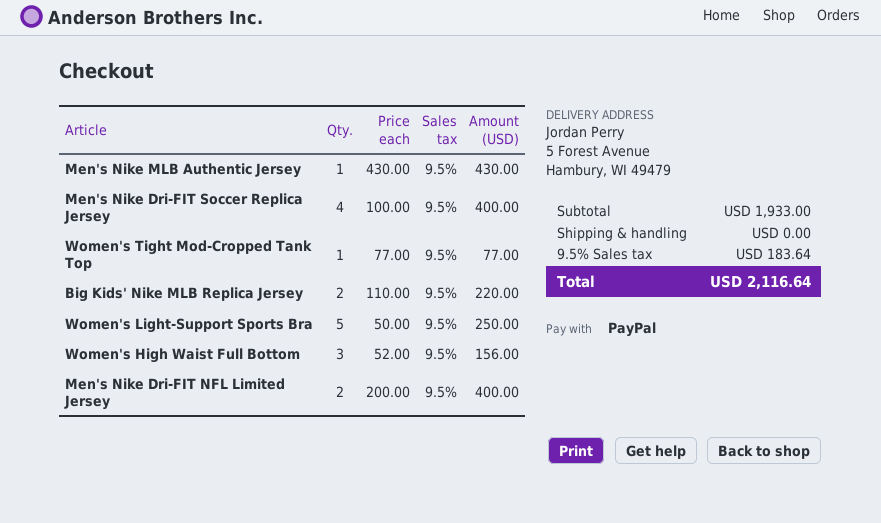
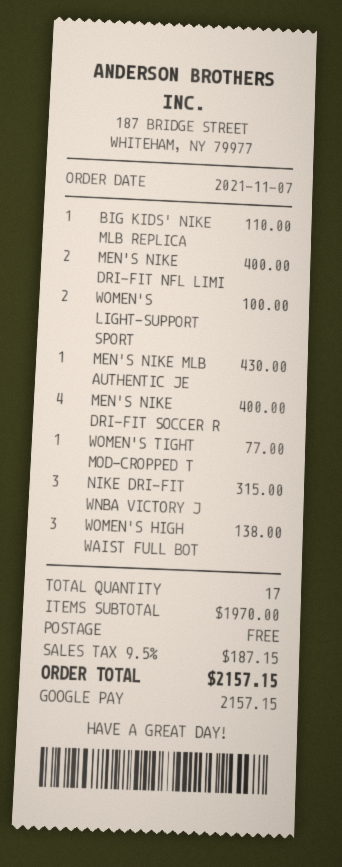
payment method: PayPal -> Google Pay
Big Kids' Nike MLB Replica Jersey: 2 for 220.00 -> 1 for 110.00
Women's Light-Support Sports Bra: 5 for 250.00 -> 2 for 100.00
Women's High Waist Full Bottom: 3 for 156.00 -> 3 for 138.00
NIKE DRI-FIT WNBA VICTORY J: none -> 3 for 315.00
subtotal: 1933.00 -> 1970.00
tax: 9.5% = 183.64 -> 9.5% = 187.15
total: 2116.64 -> 2157.15

